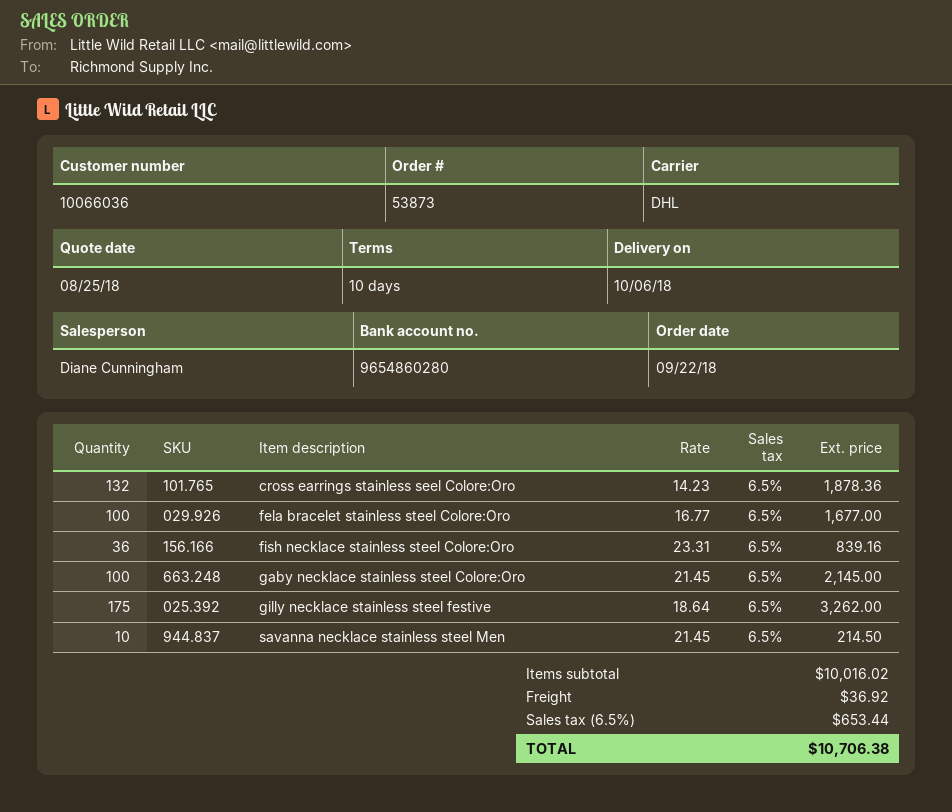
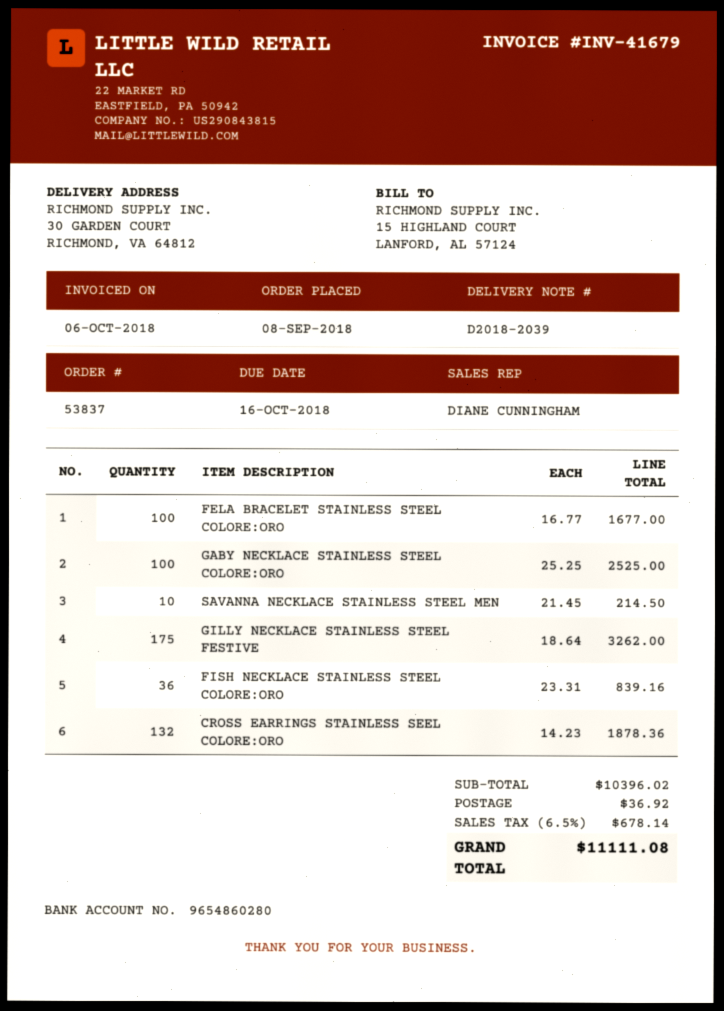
order number: 53873 -> 53837
order date: 2018-09-22 -> 2018-09-08
gaby necklace stainless steel Colore:Oro: 100 x 21.45 = 2145.00 -> 100 x 25.25 = 2525.00
subtotal: 10016.02 -> 10396.02
tax: 6.5% = 653.44 -> 6.5% = 678.14
total: 10706.38 -> 11111.08

